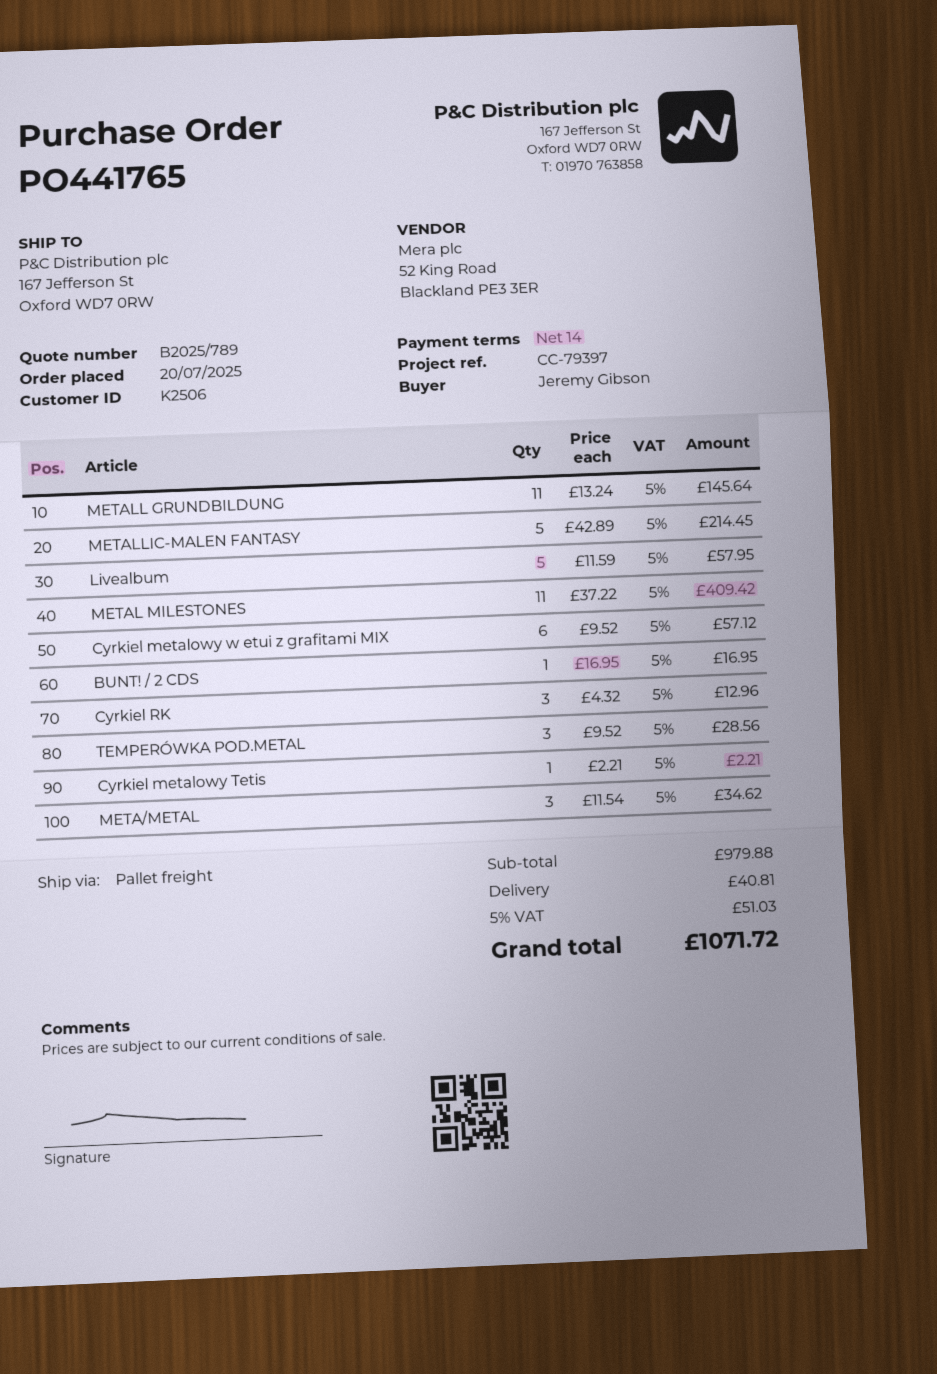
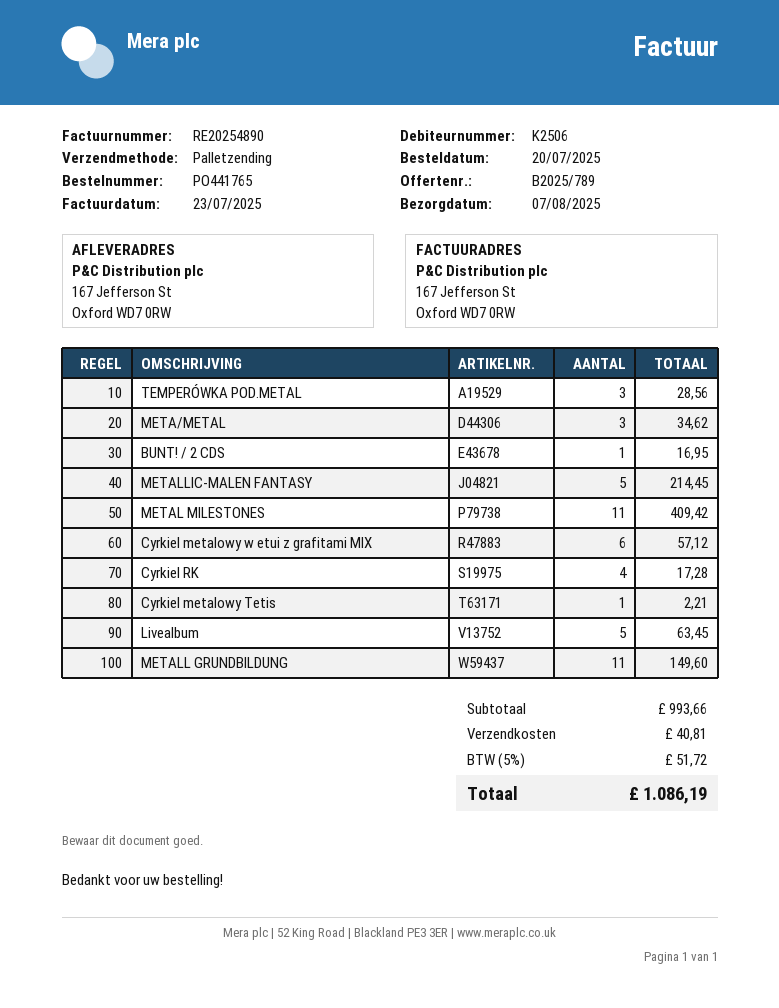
METALL GRUNDBILDUNG: 11 for 145.64 -> 11 for 149.60
Livealbum: 5 for 57.95 -> 5 for 63.45
Cyrkiel RK: 3 for 12.96 -> 4 for 17.28
subtotal: 979.88 -> 993.66
tax: 5% = 51.03 -> 5% = 51.72
total: 1071.72 -> 1086.19

